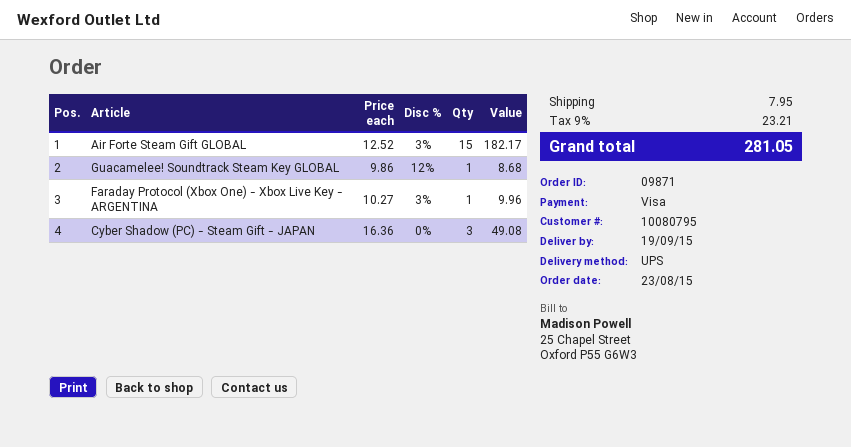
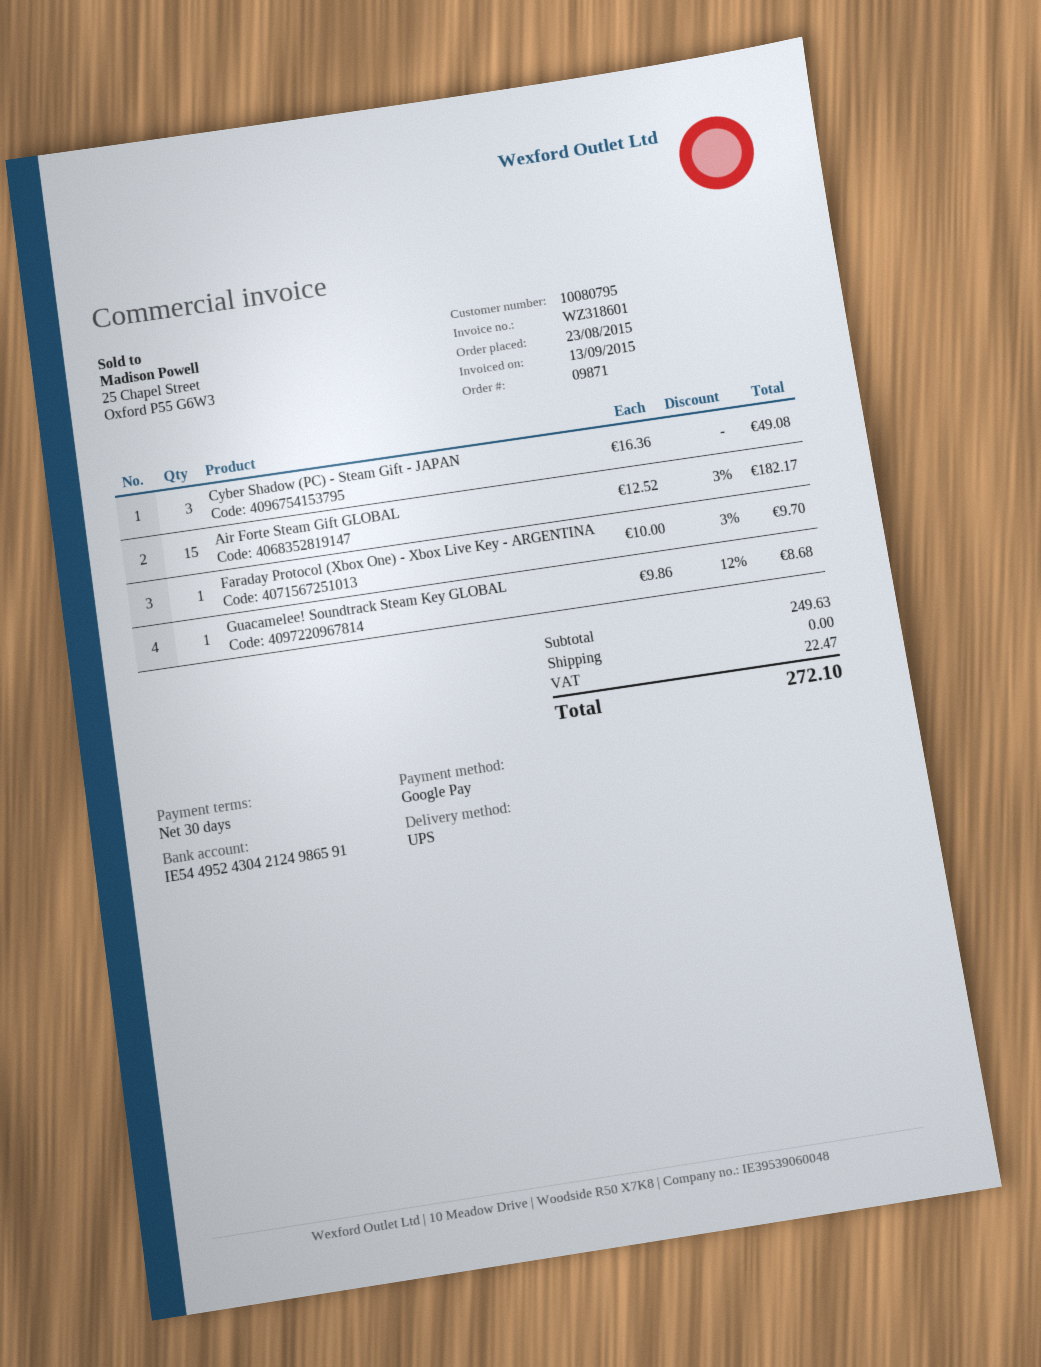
payment method: Visa -> Google Pay
Faraday Protocol (Xbox One) - Xbox Live Key - ARGENTINA: 1 x 10.27 - 3% = 9.96 -> 1 x 10.00 - 3% = 9.70
shipping: 7.95 -> 0.00
tax: 23.21 -> 22.47
total: 281.05 -> 272.10

